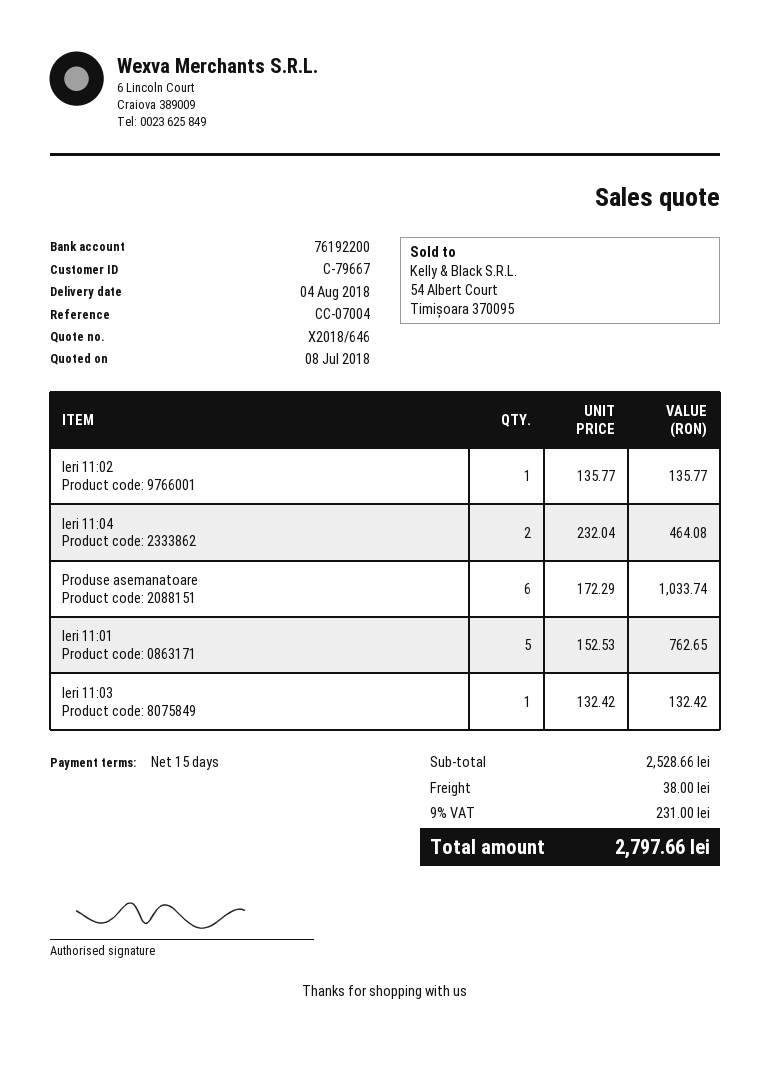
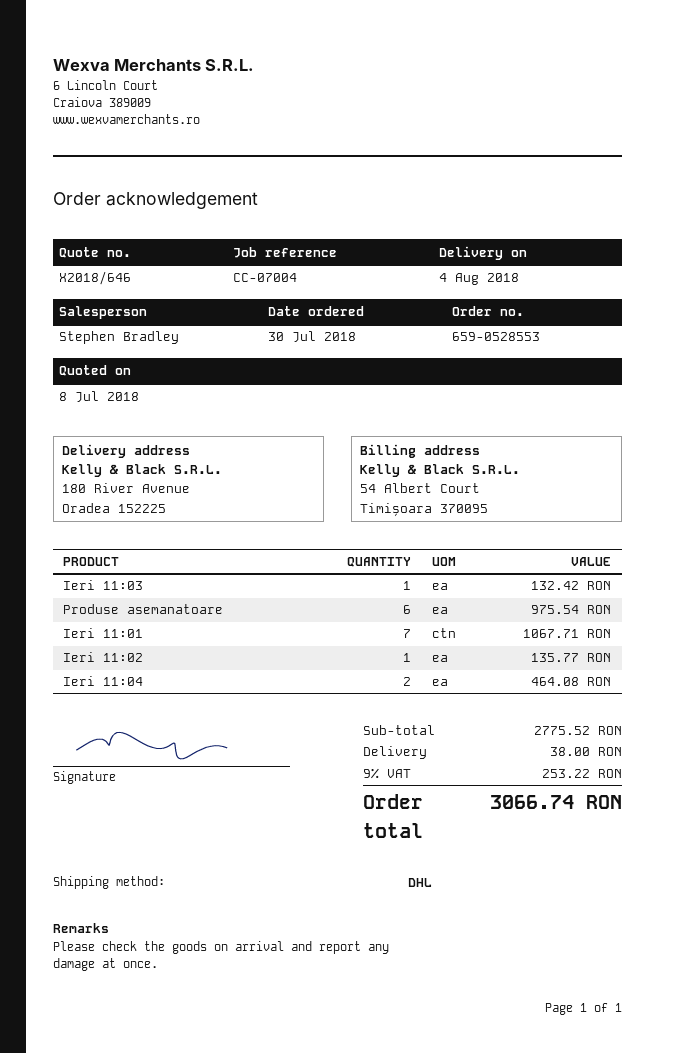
Produse asemanatoare: 6 for 1033.74 -> 6 for 975.54
Ieri 11:01: 5 for 762.65 -> 7 for 1067.71
subtotal: 2528.66 -> 2775.52
tax: 9% = 231.00 -> 9% = 253.22
total: 2797.66 -> 3066.74

